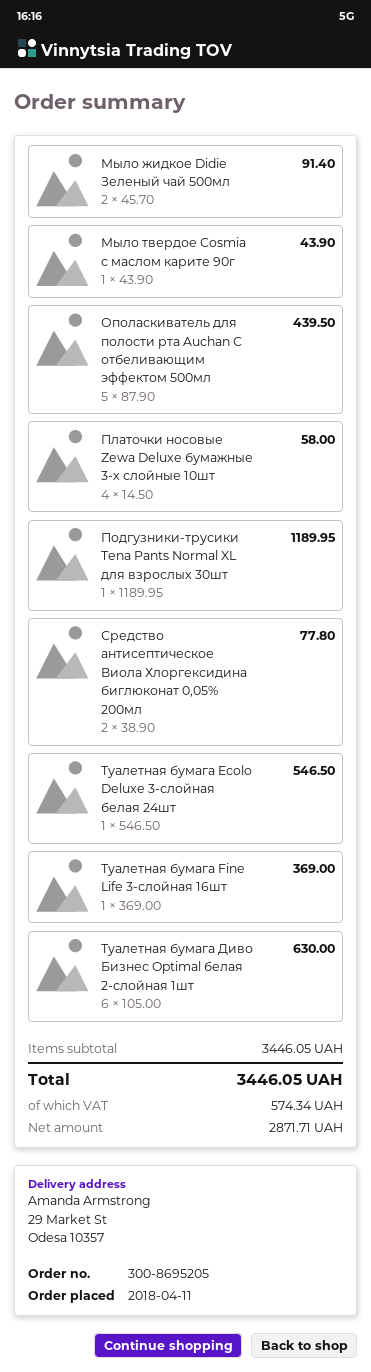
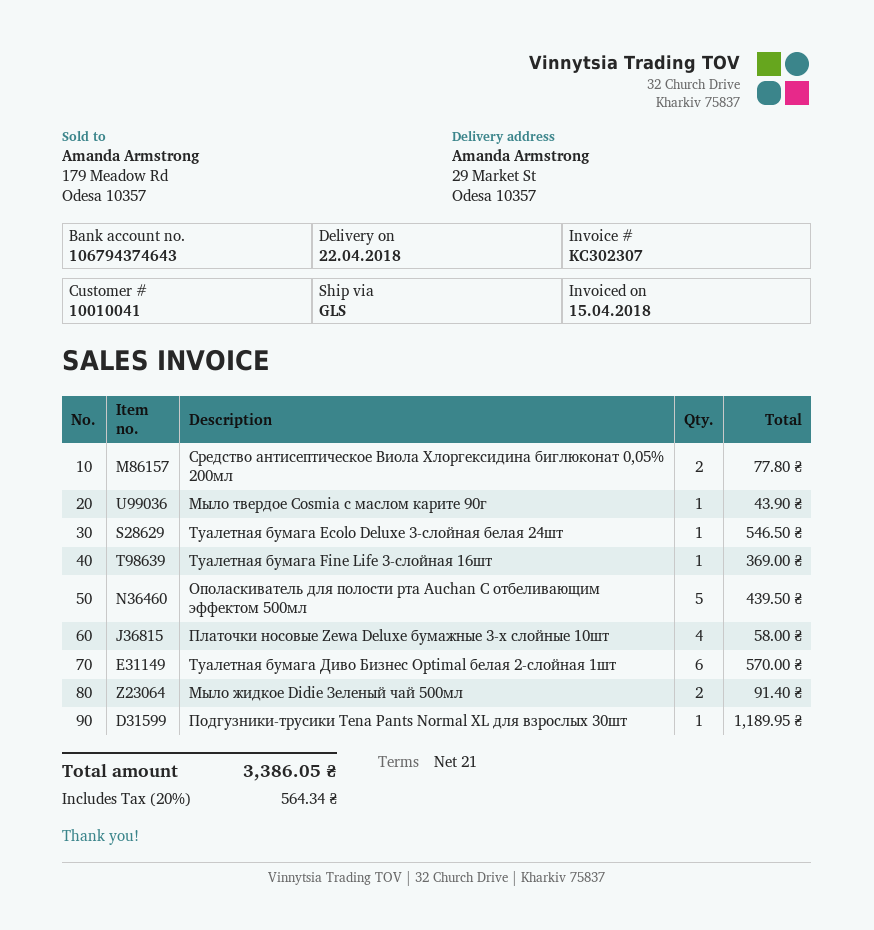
Туалетная бумага Диво Бизнес Optimal белая 2-слойная 1шт: 6 for 630.00 -> 6 for 570.00
tax: 574.34 -> 564.34
total: 3446.05 -> 3386.05

